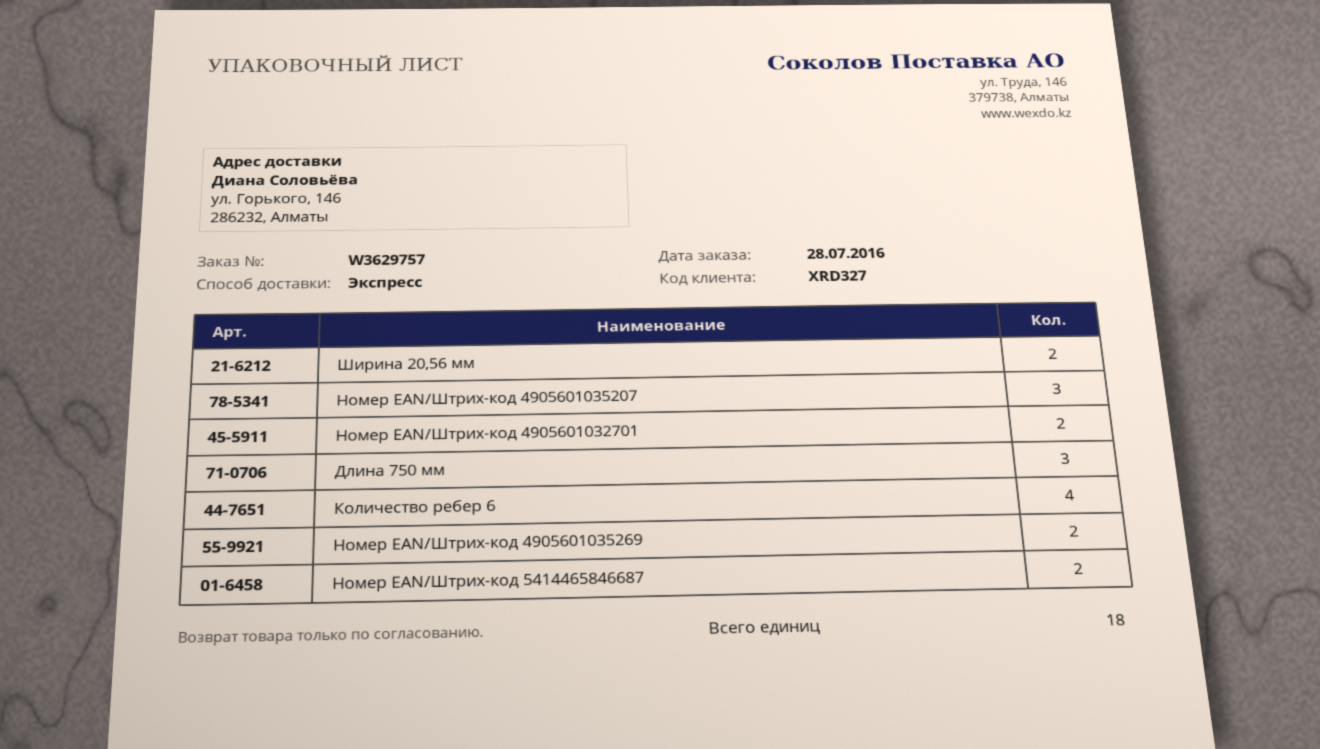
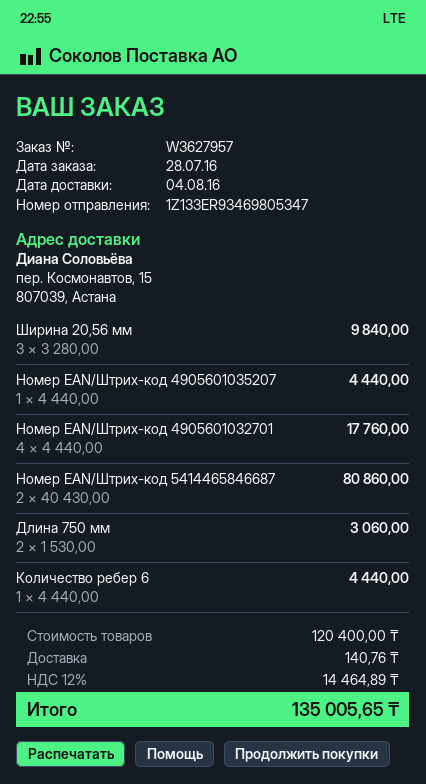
order number: W3629757 -> W3627957
ship to: ул. Горького, 146, 286232, Алматы -> пер. Космонавтов, 15, 807039, Астана
Ширина 20,56 мм: 2 -> 3
Номер EAN/Штрих-код 4905601035207: 3 -> 1
Номер EAN/Штрих-код 4905601032701: 2 -> 4
Длина 750 мм: 3 -> 2
Количество ребер 6: 4 -> 1
Номер EAN/Штрих-код 4905601035269: 2 -> none

